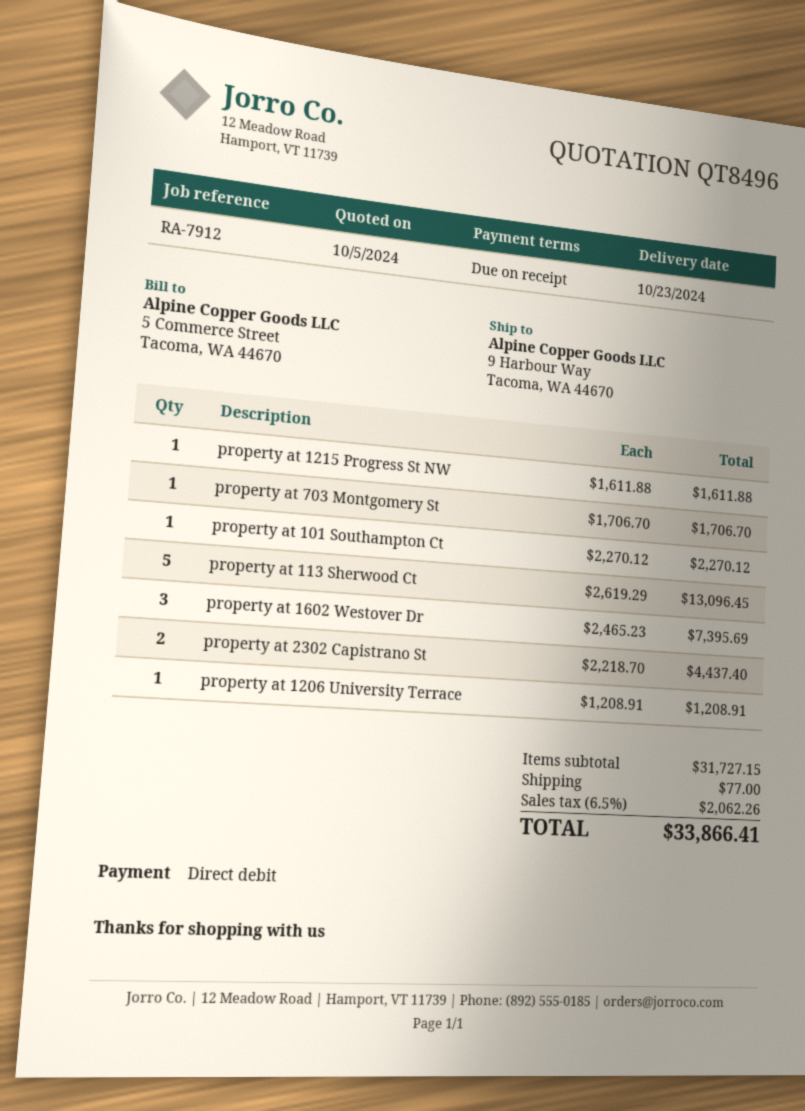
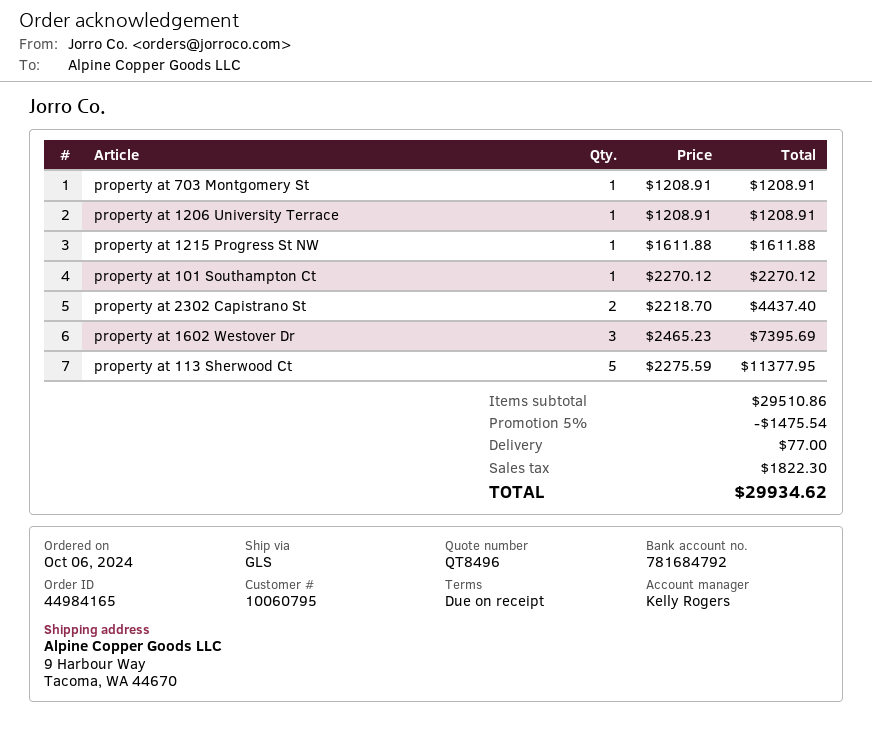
property at 703 Montgomery St: 1 x 1706.70 = 1706.70 -> 1 x 1208.91 = 1208.91
property at 113 Sherwood Ct: 5 x 2619.29 = 13096.45 -> 5 x 2275.59 = 11377.95
subtotal: 31727.15 -> 29510.86
discount: none -> 5% = 1475.54
tax: 2062.26 -> 1822.30
total: 33866.41 -> 29934.62

